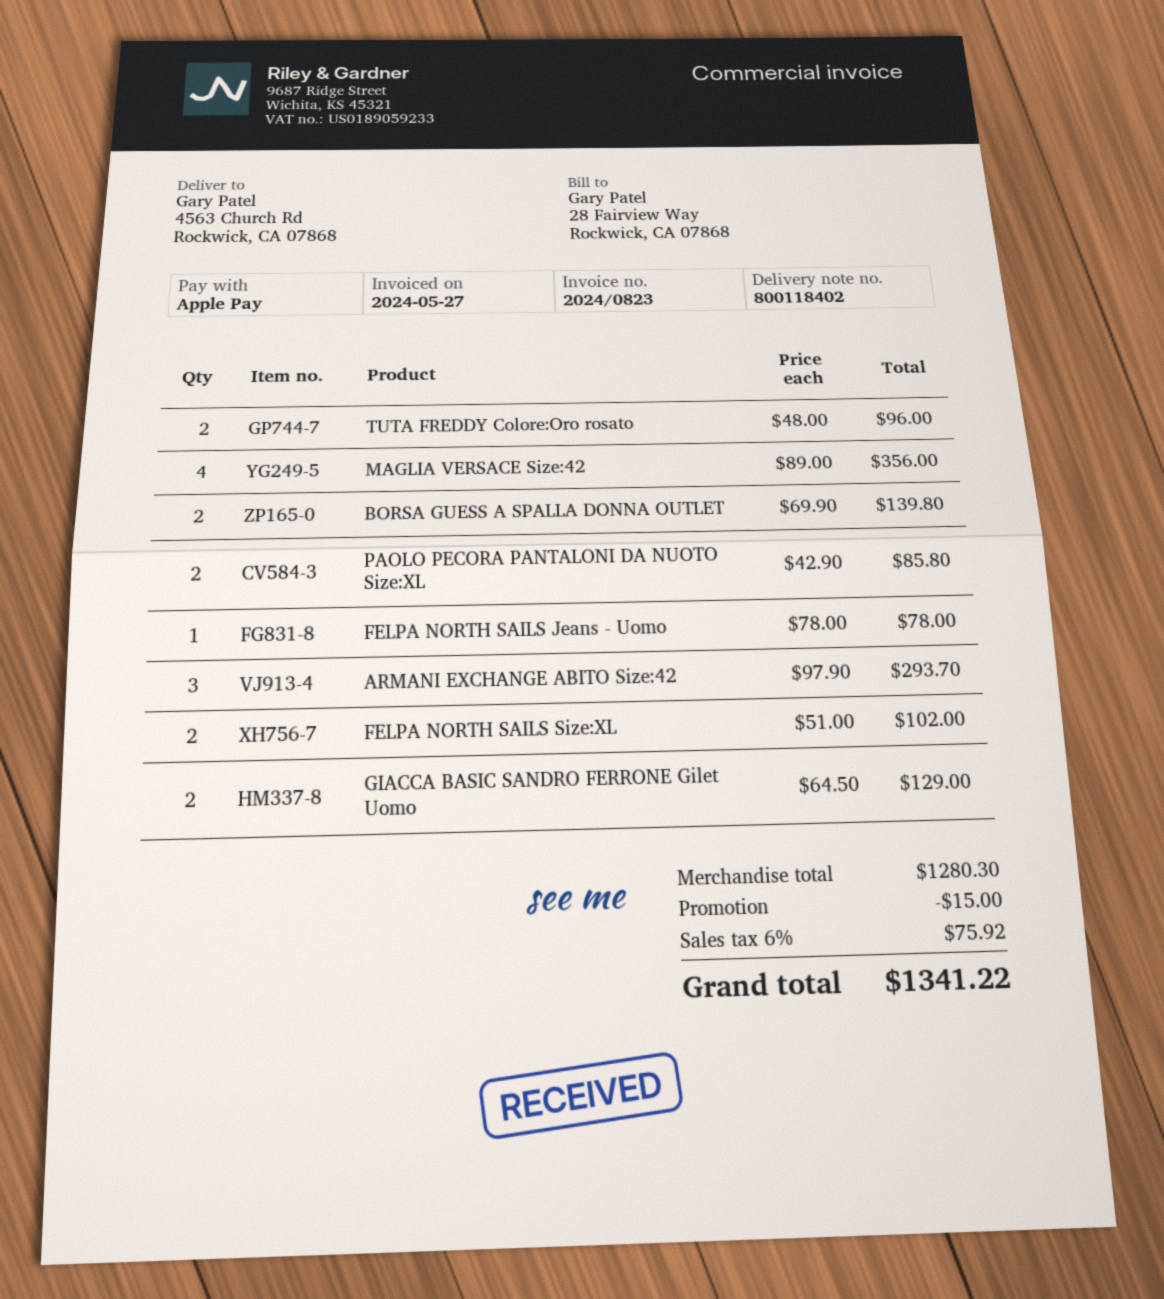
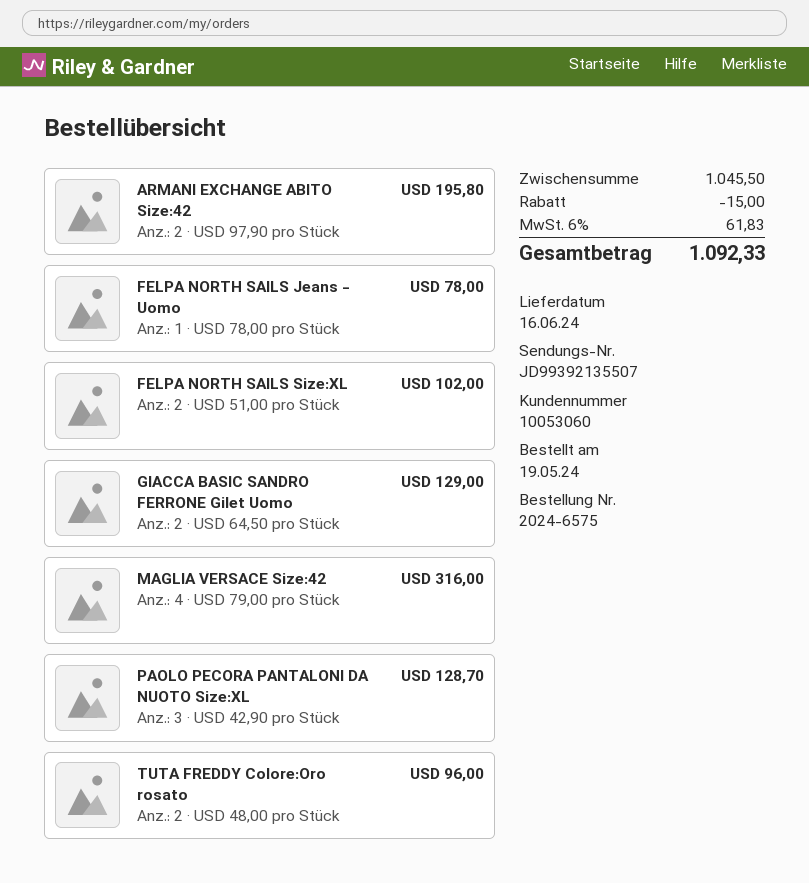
MAGLIA VERSACE Size:42: 4 x 89.00 = 356.00 -> 4 x 79.00 = 316.00
BORSA GUESS A SPALLA DONNA OUTLET: 2 x 69.90 = 139.80 -> none
PAOLO PECORA PANTALONI DA NUOTO Size:XL: 2 x 42.90 = 85.80 -> 3 x 42.90 = 128.70
ARMANI EXCHANGE ABITO Size:42: 3 x 97.90 = 293.70 -> 2 x 97.90 = 195.80
subtotal: 1280.30 -> 1045.50
tax: 6% = 75.92 -> 6% = 61.83
total: 1341.22 -> 1092.33

